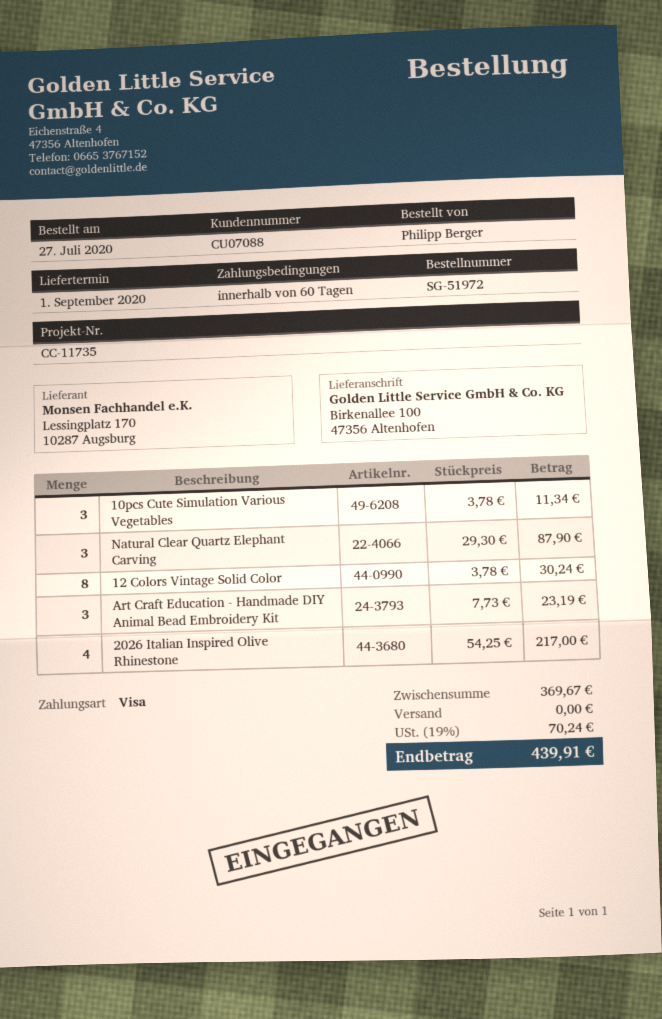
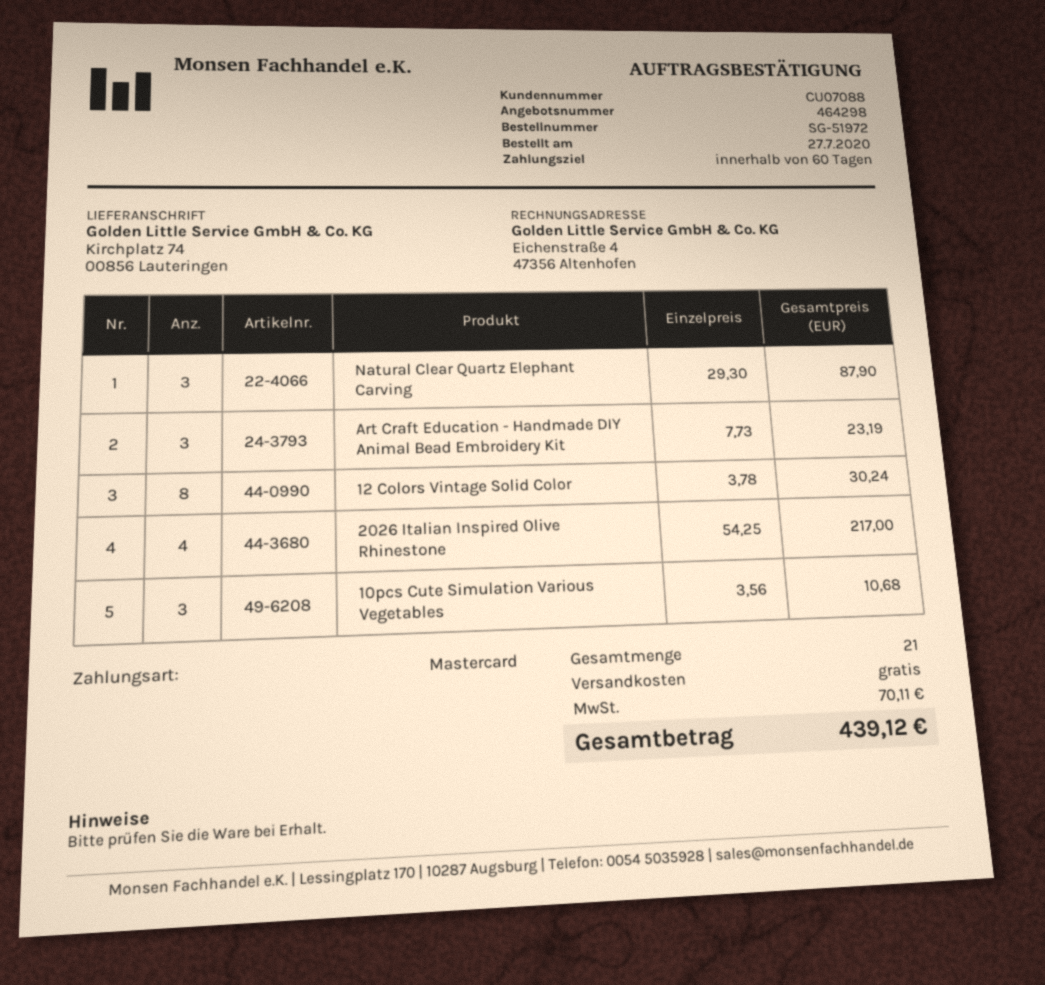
payment method: Visa -> Mastercard
ship to: Birkenallee 100, 47356 Altenhofen -> Kirchplatz 74, 00856 Lauteringen
10pcs Cute Simulation Various Vegetables: 3 x 3.78 = 11.34 -> 3 x 3.56 = 10.68
tax: 70.24 -> 70.11
total: 439.91 -> 439.12

